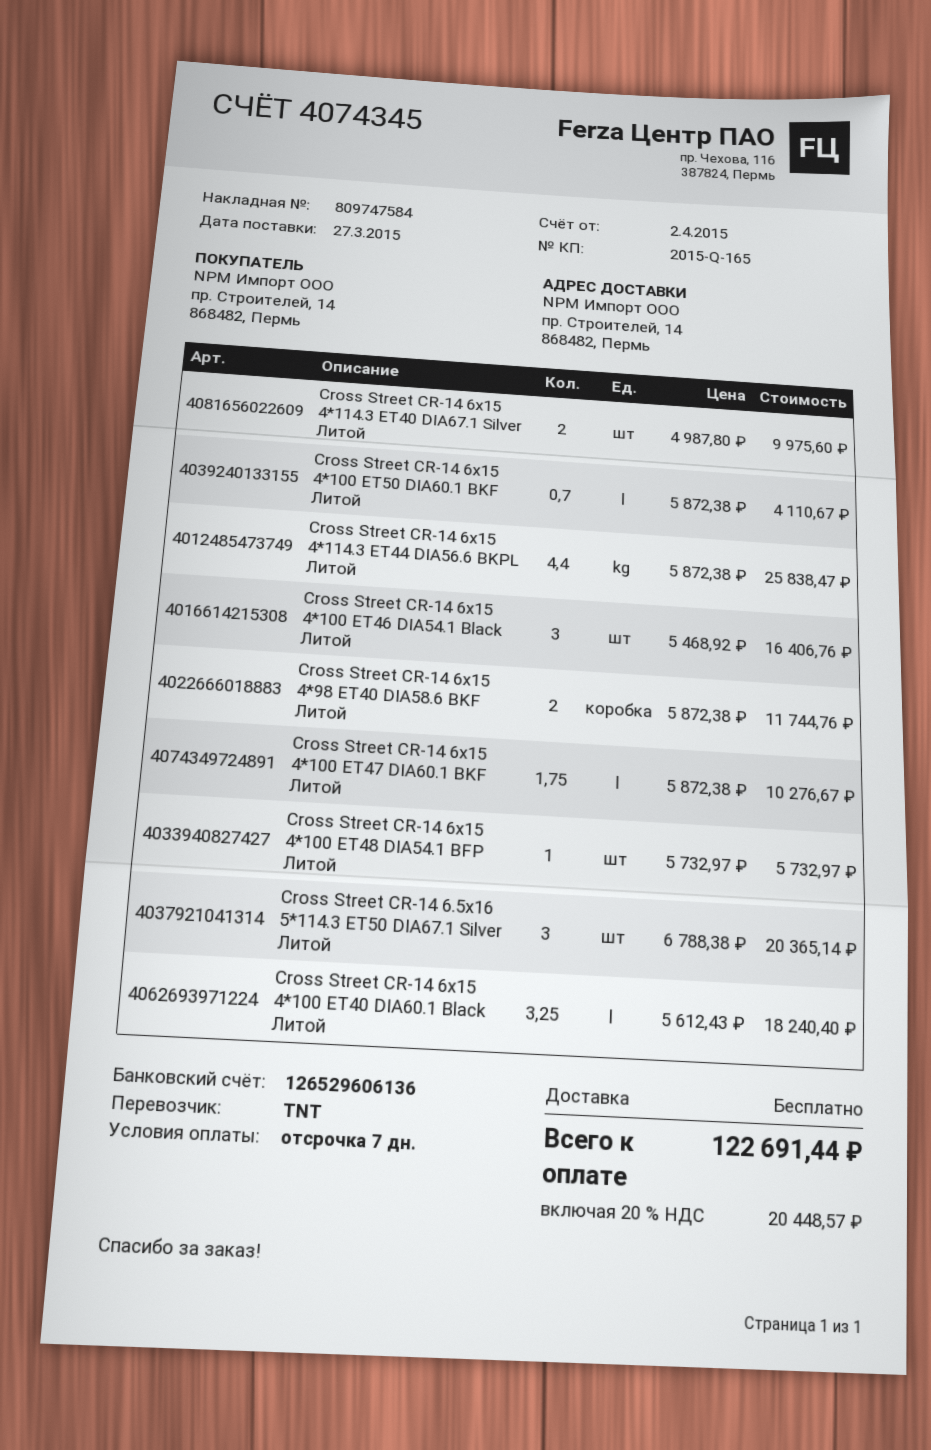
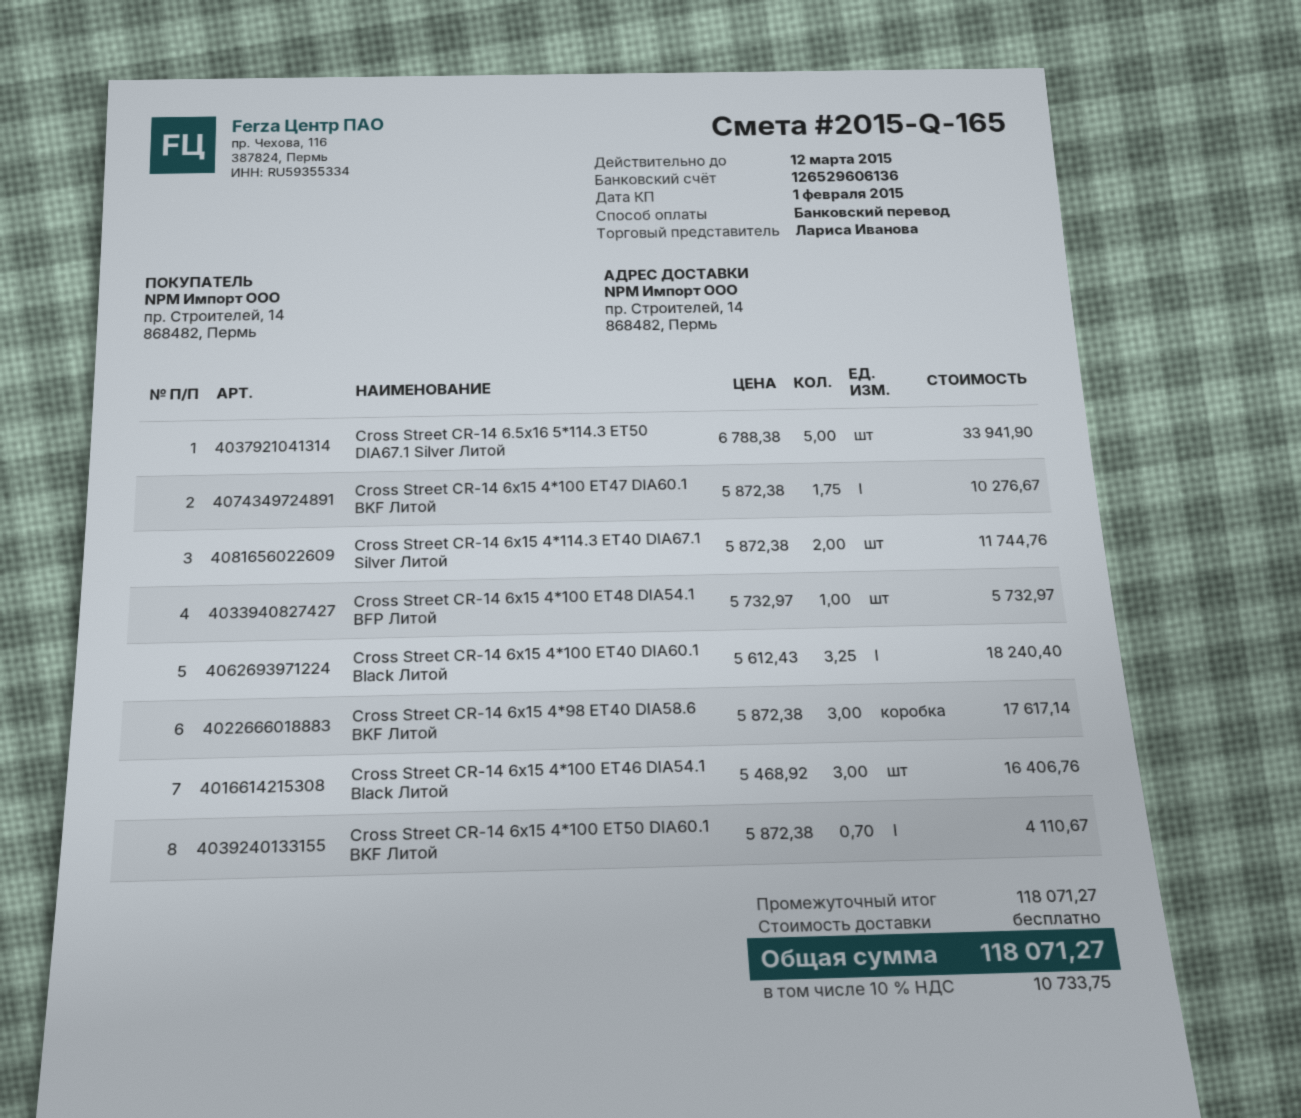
Cross Street CR-14 6x15 4*114.3 ET40 DIA67.1 Silver Литой: 2 x 4987.80 = 9975.60 -> 2 x 5872.38 = 11744.76
Cross Street CR-14 6x15 4*114.3 ET44 DIA56.6 BKPL Литой: 4.4 x 5872.38 = 25838.47 -> none
Cross Street CR-14 6x15 4*98 ET40 DIA58.6 BKF Литой: 2 x 5872.38 = 11744.76 -> 3 x 5872.38 = 17617.14
Cross Street CR-14 6.5x16 5*114.3 ET50 DIA67.1 Silver Литой: 3 x 6788.38 = 20365.14 -> 5 x 6788.38 = 33941.90
tax: 20% = 20448.57 -> 10% = 10733.75
total: 122691.44 -> 118071.27

